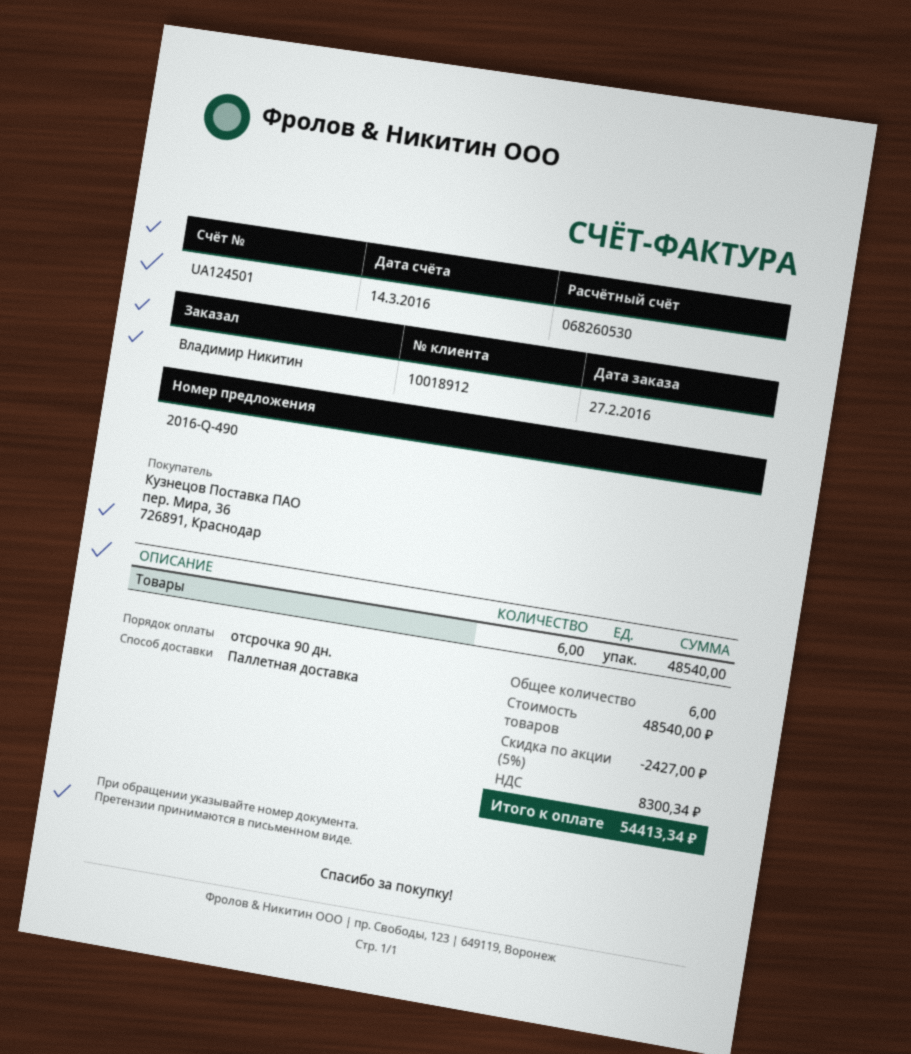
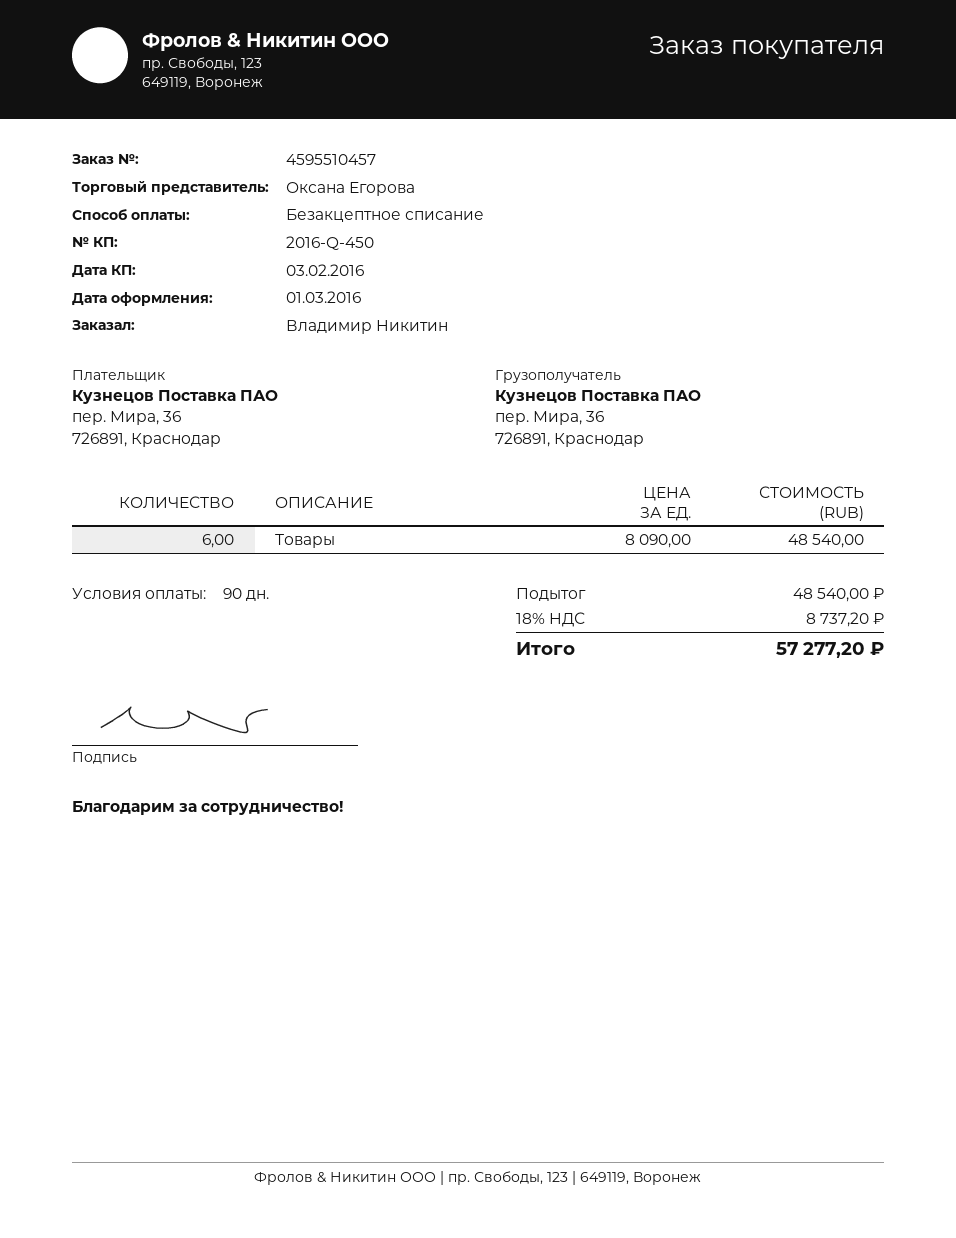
quote number: 2016-Q-490 -> 2016-Q-450
order date: 2016-02-27 -> 2016-03-01
discount: 5% = 2427.00 -> none
tax: 8300.34 -> 8737.20
total: 54413.34 -> 57277.20

